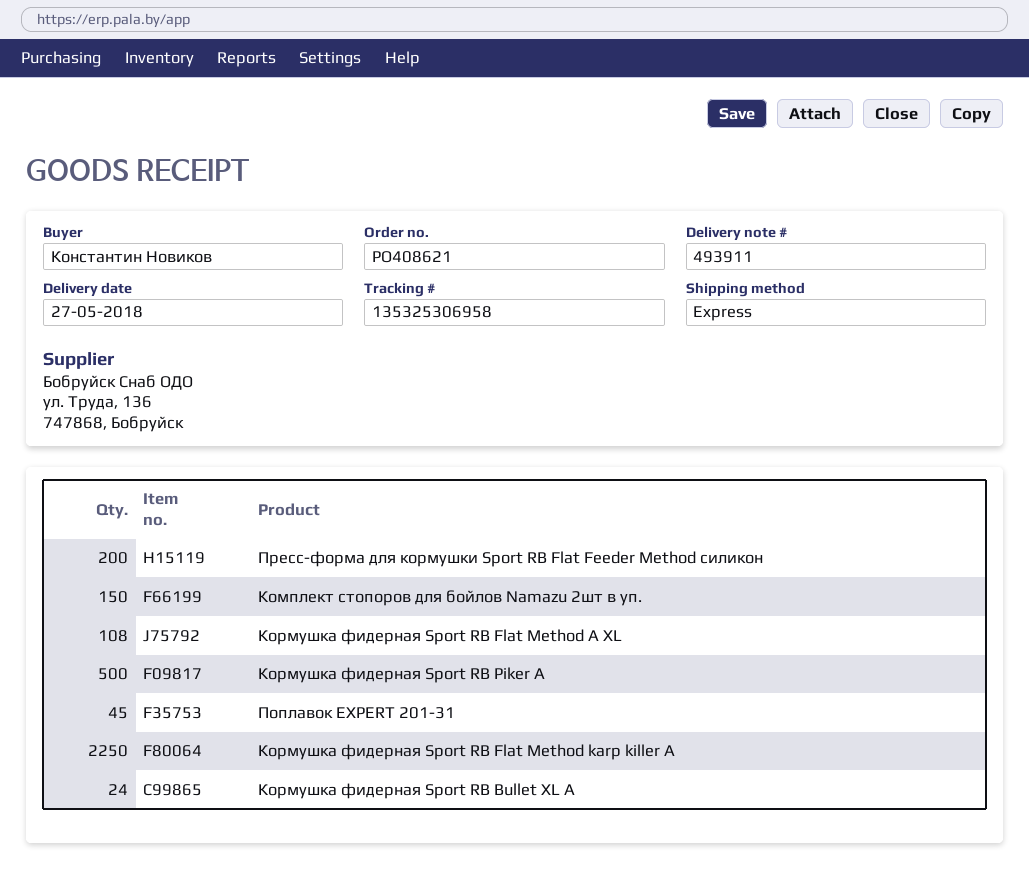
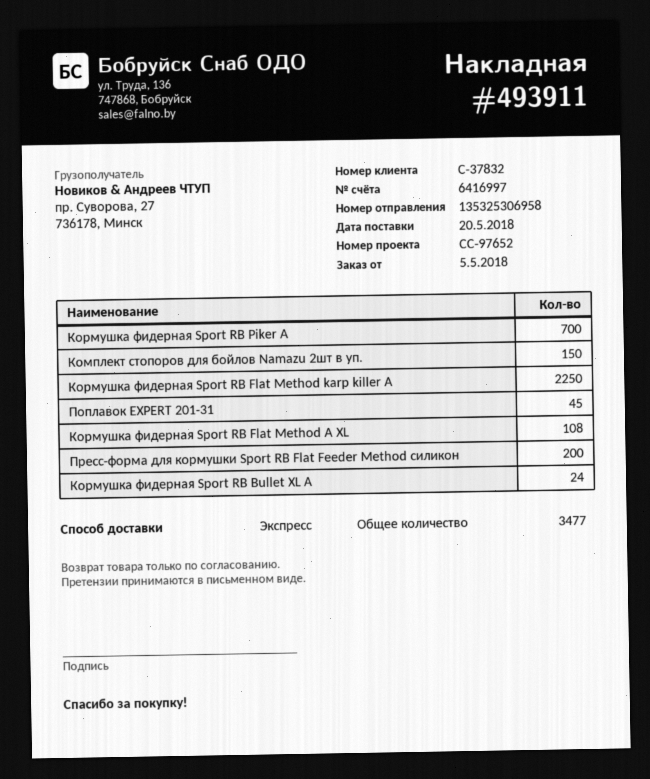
delivery date: 2018-05-27 -> 2018-05-20
Кормушка фидерная Sport RB Piker A: 500 -> 700

